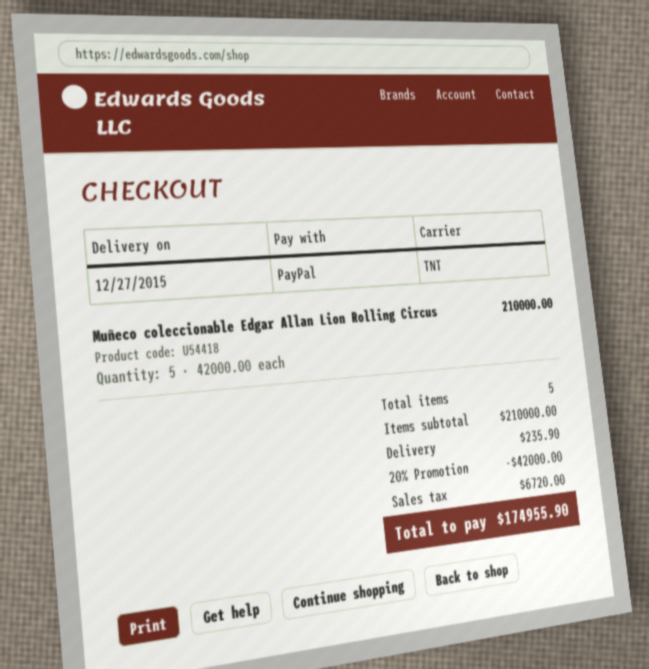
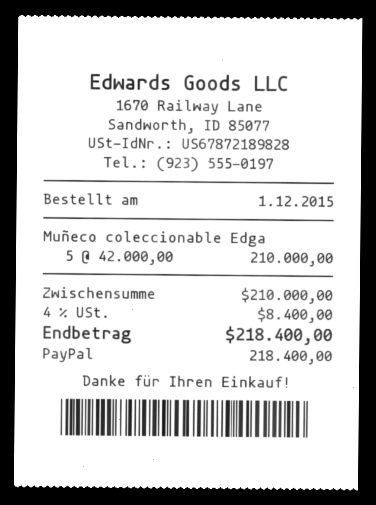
discount: 20% = 42000.00 -> none
shipping: 235.90 -> none
tax: 6720.00 -> 8400.00
total: 174955.90 -> 218400.00

